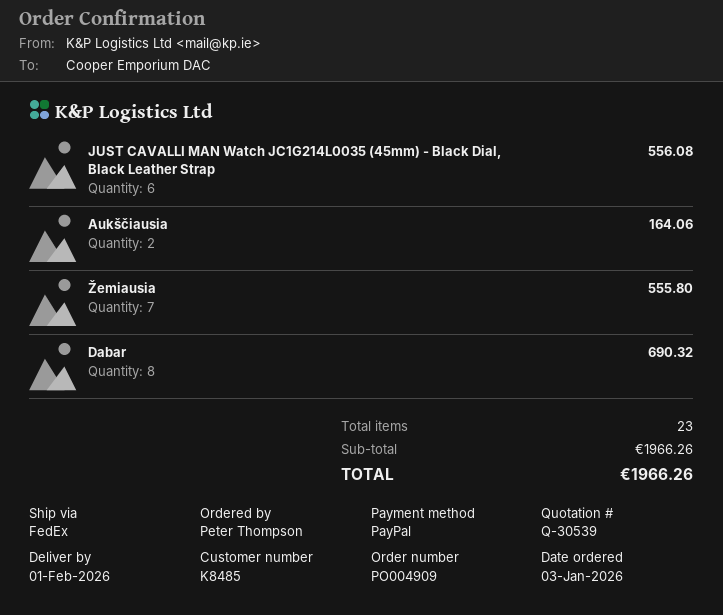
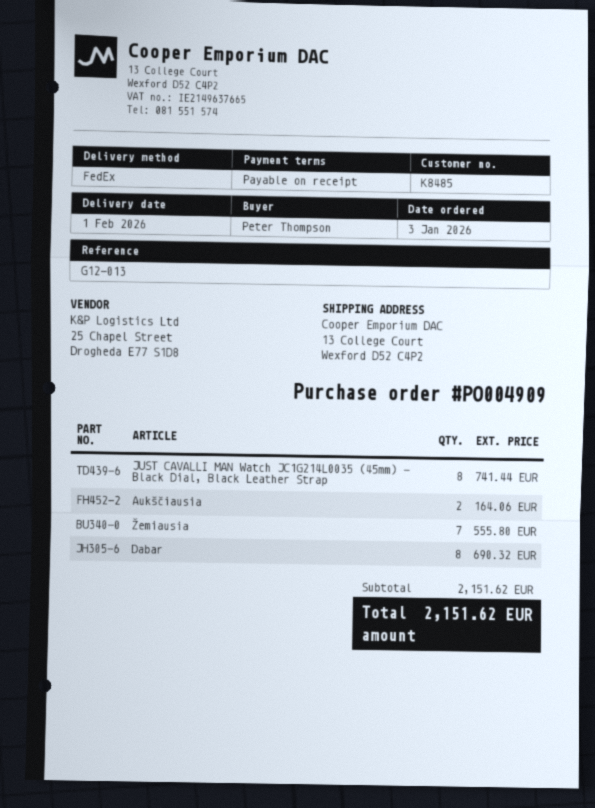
JUST CAVALLI MAN Watch JC1G214L0035 (45mm) - Black Dial, Black Leather Strap: 6 for 556.08 -> 8 for 741.44
subtotal: 1966.26 -> 2151.62
total: 1966.26 -> 2151.62

